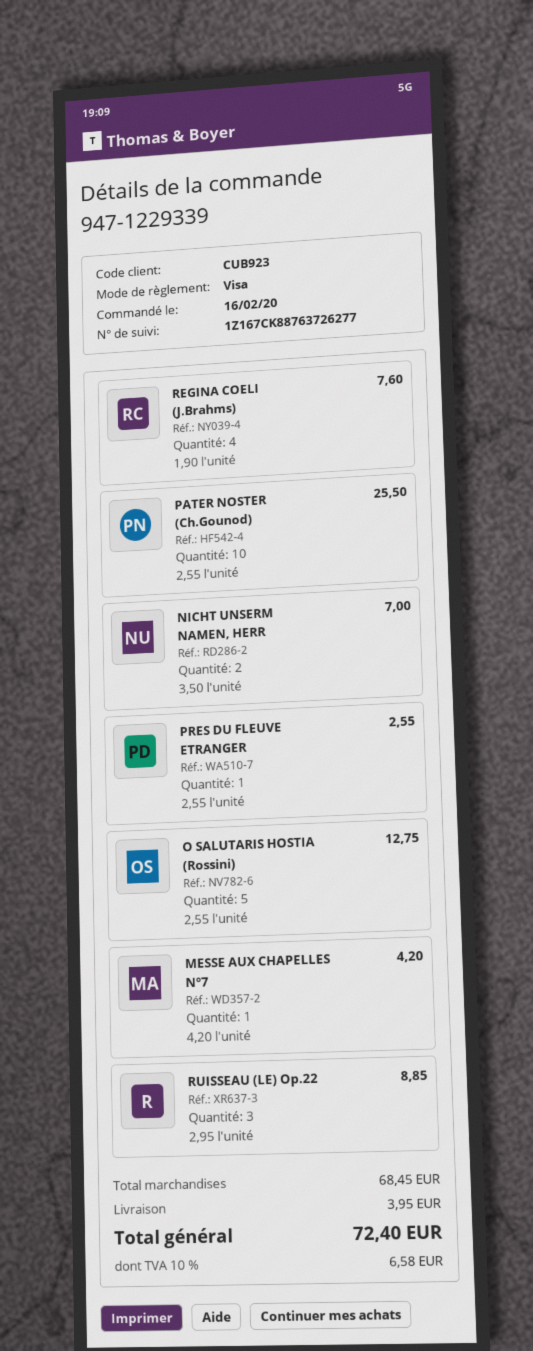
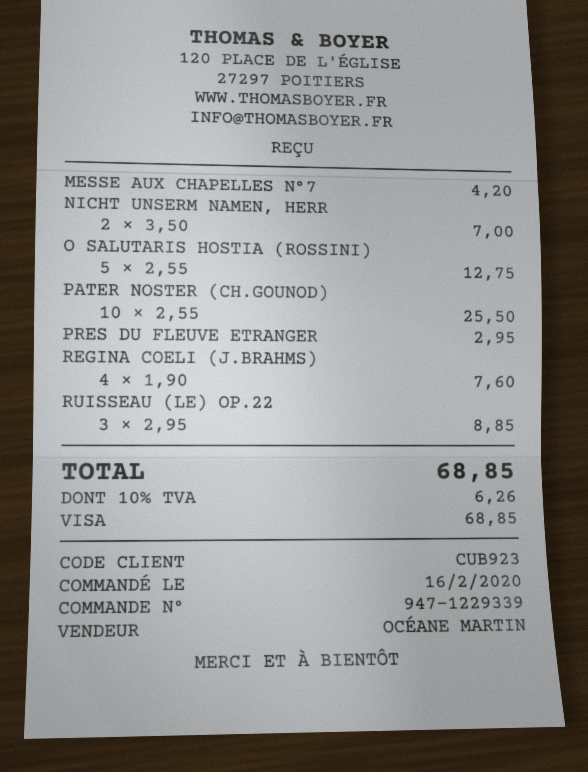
PRES DU FLEUVE ETRANGER: 1 x 2.55 = 2.55 -> 1 x 2.95 = 2.95
shipping: 3.95 -> none
tax: 10% = 6.58 -> 10% = 6.26
total: 72.40 -> 68.85

